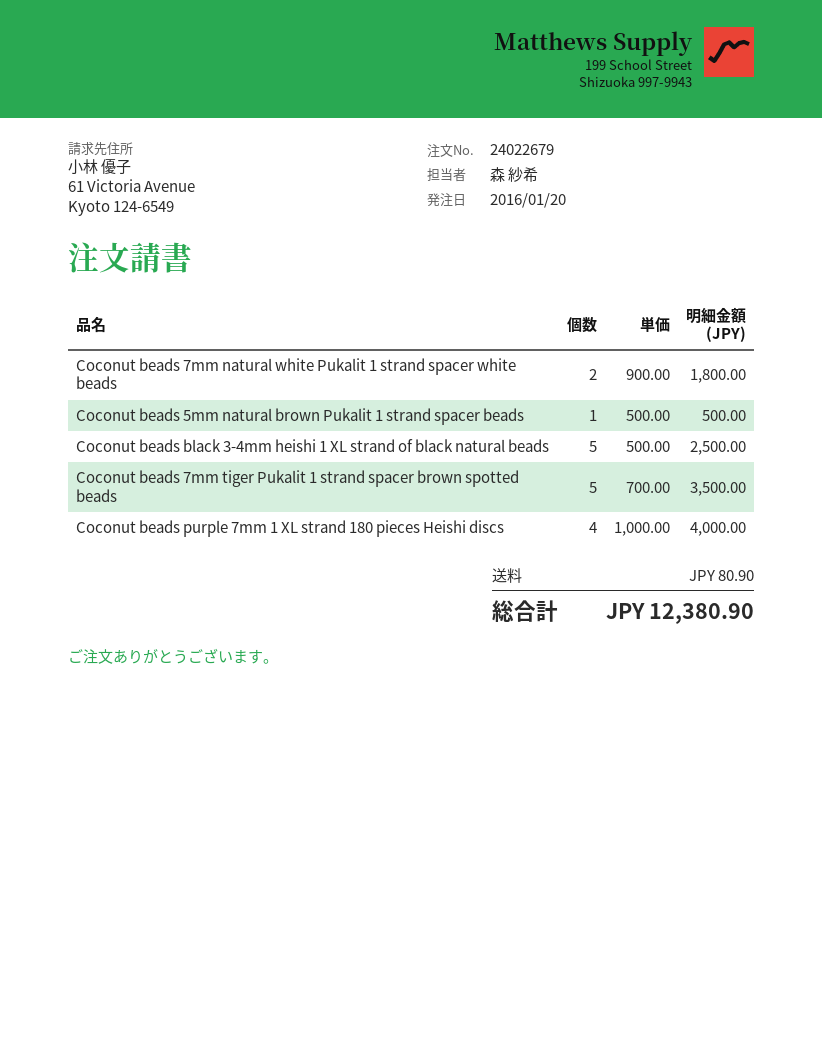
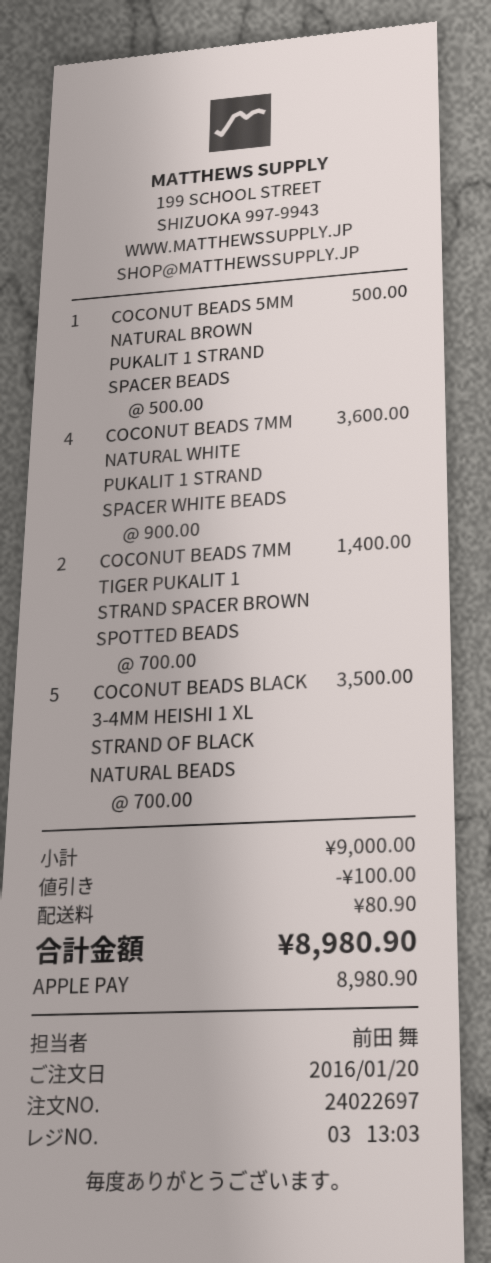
order number: 24022679 -> 24022697
sales rep: 森 紗希 -> 前田 舞
Coconut beads 7mm natural white Pukalit 1 strand spacer white beads: 2 x 900.00 = 1800.00 -> 4 x 900.00 = 3600.00
Coconut beads black 3-4mm heishi 1 XL strand of black natural beads: 5 x 500.00 = 2500.00 -> 5 x 700.00 = 3500.00
Coconut beads 7mm tiger Pukalit 1 strand spacer brown spotted beads: 5 x 700.00 = 3500.00 -> 2 x 700.00 = 1400.00
Coconut beads purple 7mm 1 XL strand 180 pieces Heishi discs: 4 x 1000.00 = 4000.00 -> none
discount: none -> 100.00
total: 12380.90 -> 8980.90

